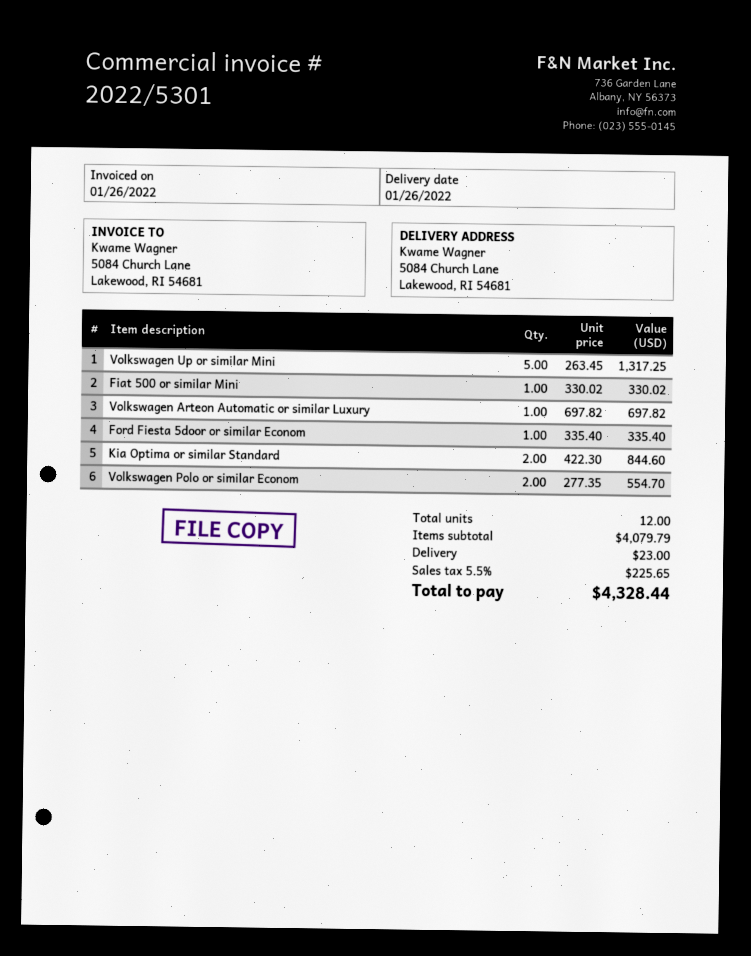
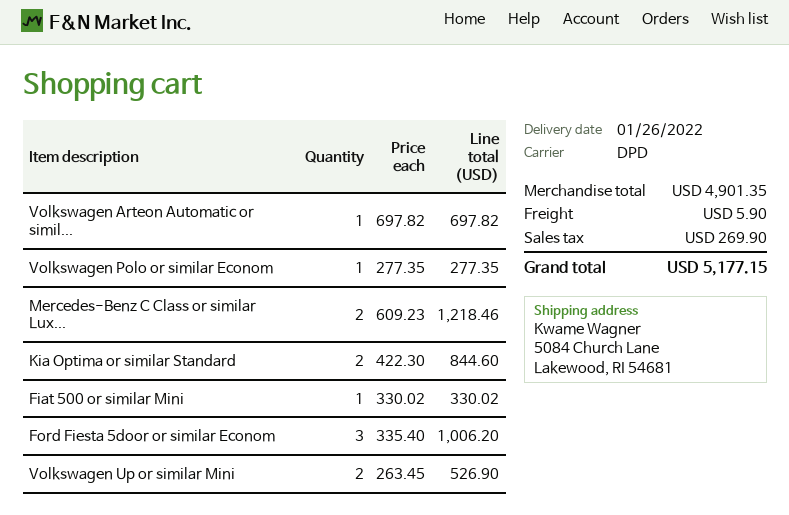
Volkswagen Up or similar Mini: 5 x 263.45 = 1317.25 -> 2 x 263.45 = 526.90
Ford Fiesta 5door or similar Econom: 1 x 335.40 = 335.40 -> 3 x 335.40 = 1006.20
Volkswagen Polo or similar Econom: 2 x 277.35 = 554.70 -> 1 x 277.35 = 277.35
Mercedes-Benz C Class or similar Lux...: none -> 2 x 609.23 = 1218.46
subtotal: 4079.79 -> 4901.35
shipping: 23.00 -> 5.90
tax: 225.65 -> 269.90
total: 4328.44 -> 5177.15

